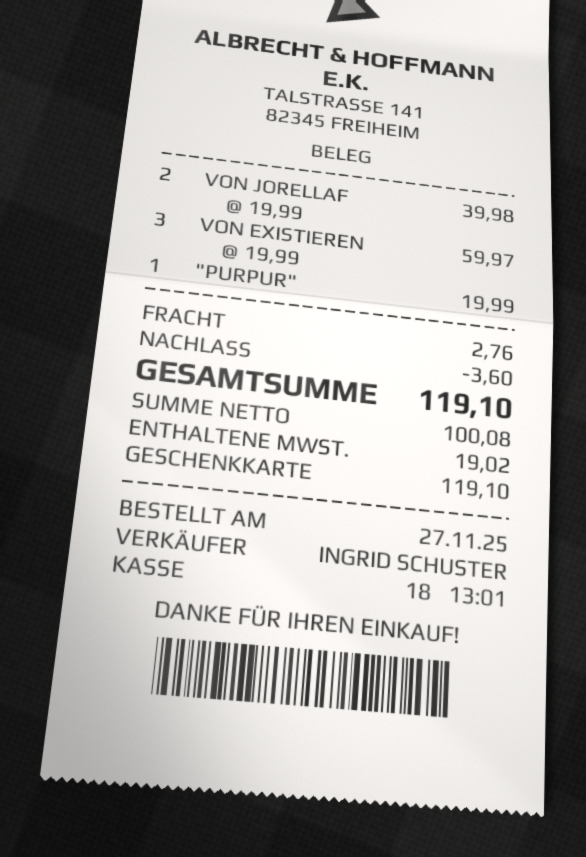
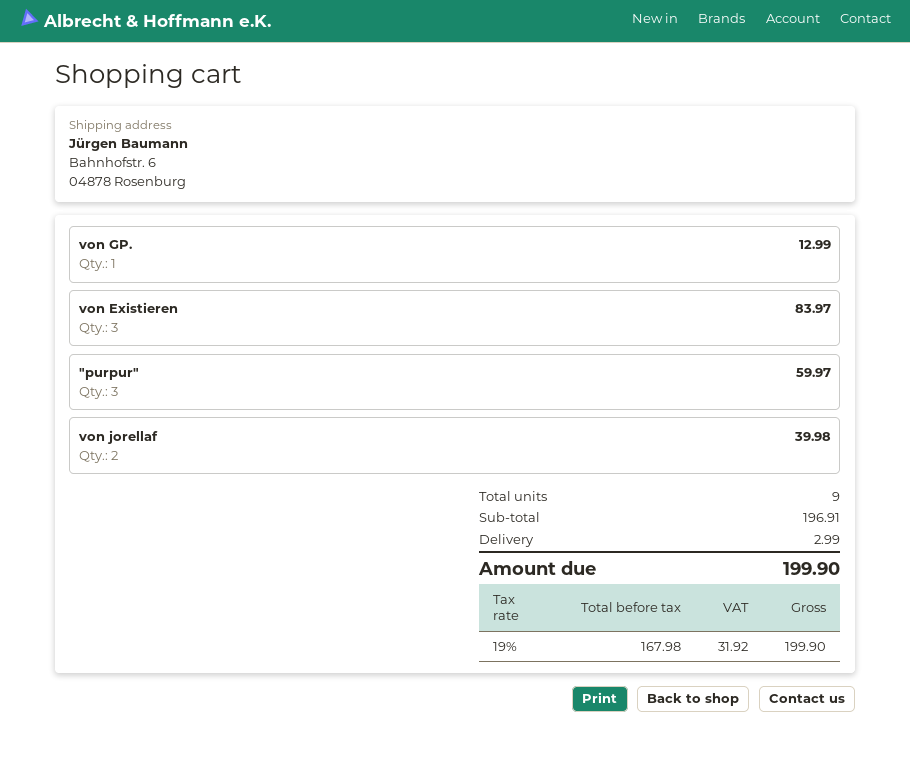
VON EXISTIEREN: 3 for 59.97 -> 3 for 83.97
"PURPUR": 1 for 19.99 -> 3 for 59.97
von GP.: none -> 1 for 12.99
discount: 3.60 -> none
shipping: 2.76 -> 2.99
net: 100.08 -> 167.98
tax: 19.02 -> 31.92
total: 119.10 -> 199.90

